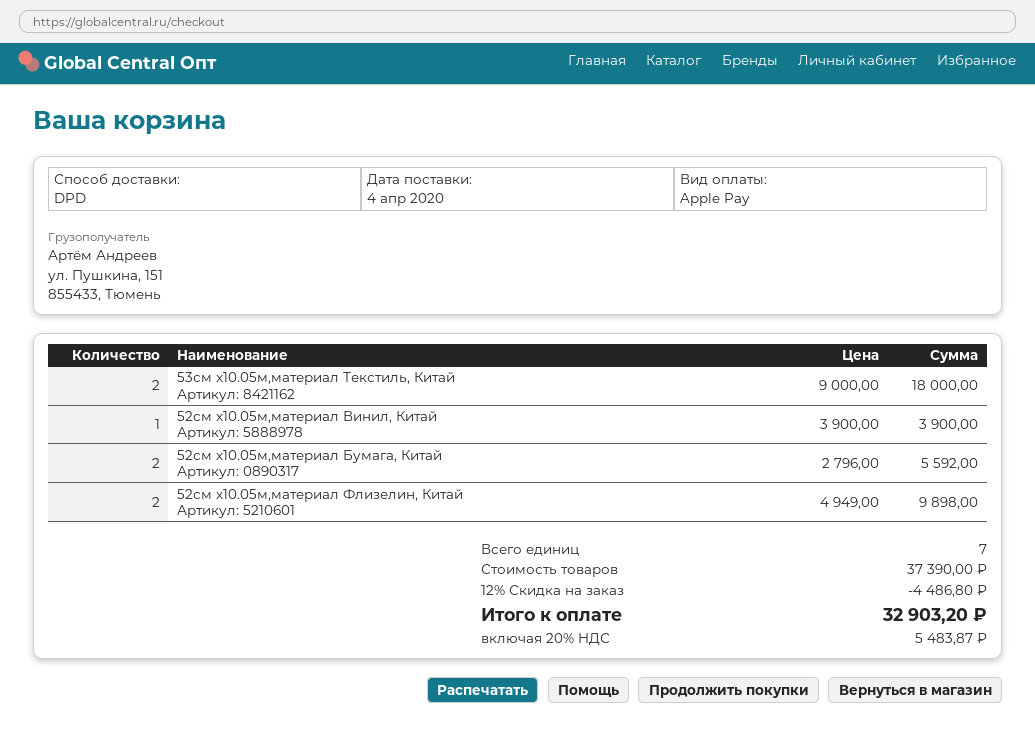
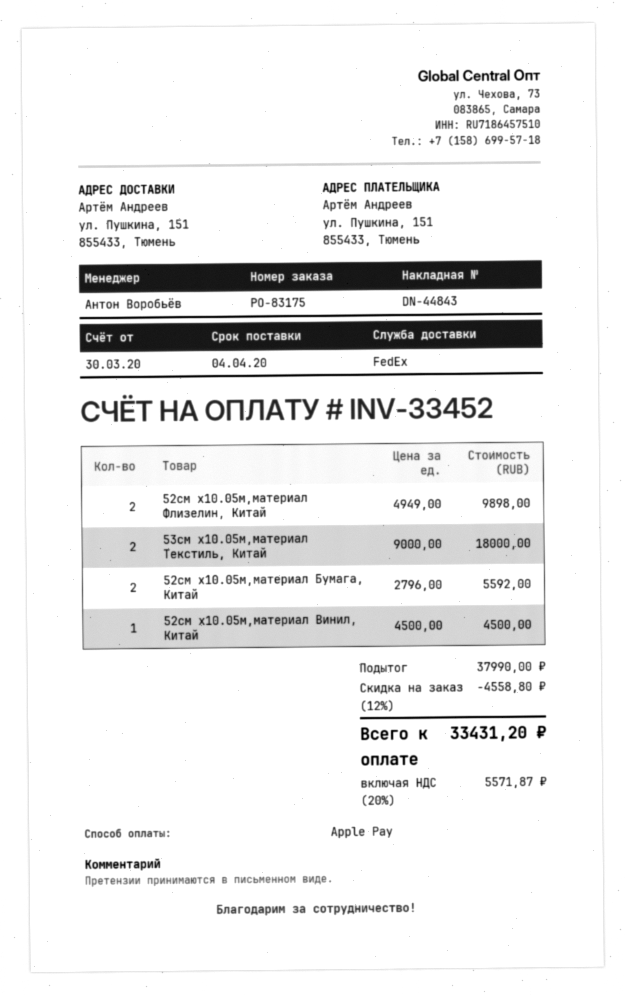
shipping method: DPD -> FedEx
52см x10.05м,материал Винил, Китай: 1 x 3900.00 = 3900.00 -> 1 x 4500.00 = 4500.00
subtotal: 37390.00 -> 37990.00
discount: 12% = 4486.80 -> 12% = 4558.80
tax: 20% = 5483.87 -> 20% = 5571.87
total: 32903.20 -> 33431.20

